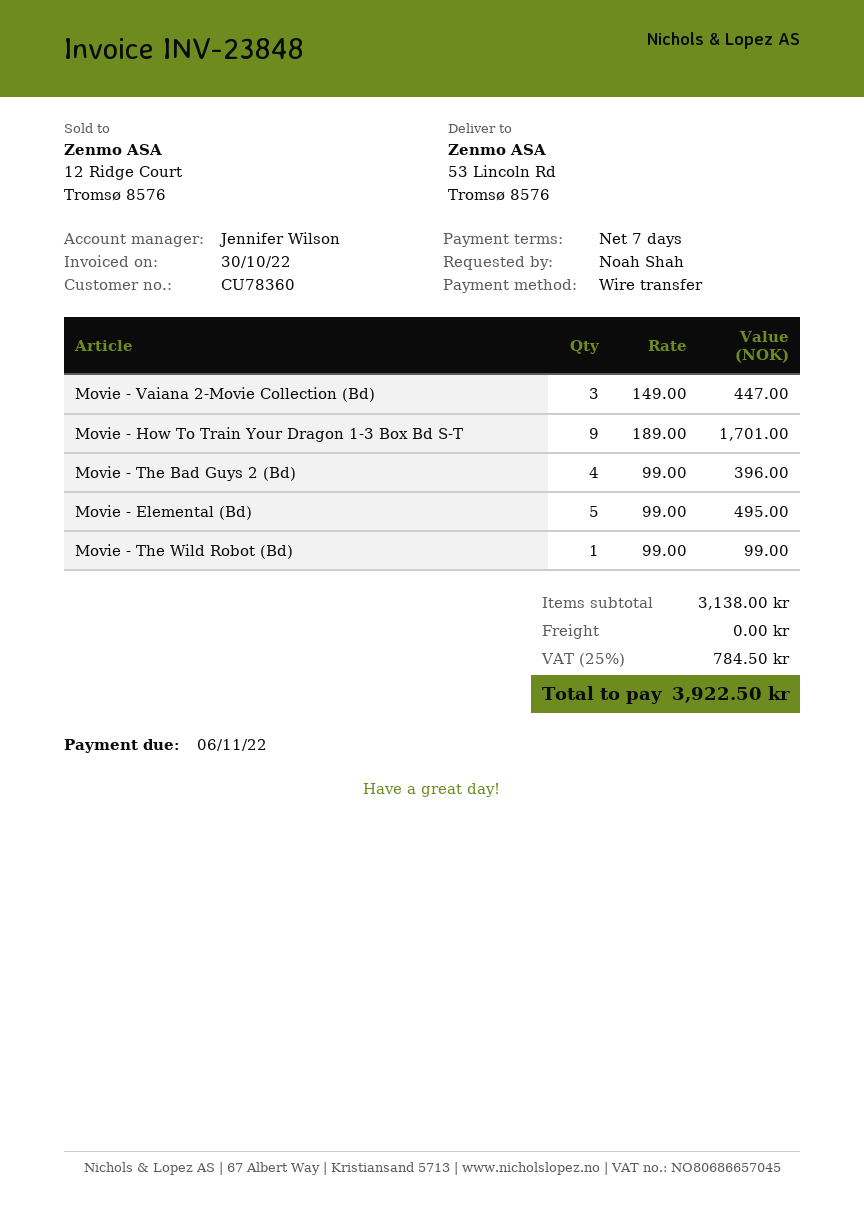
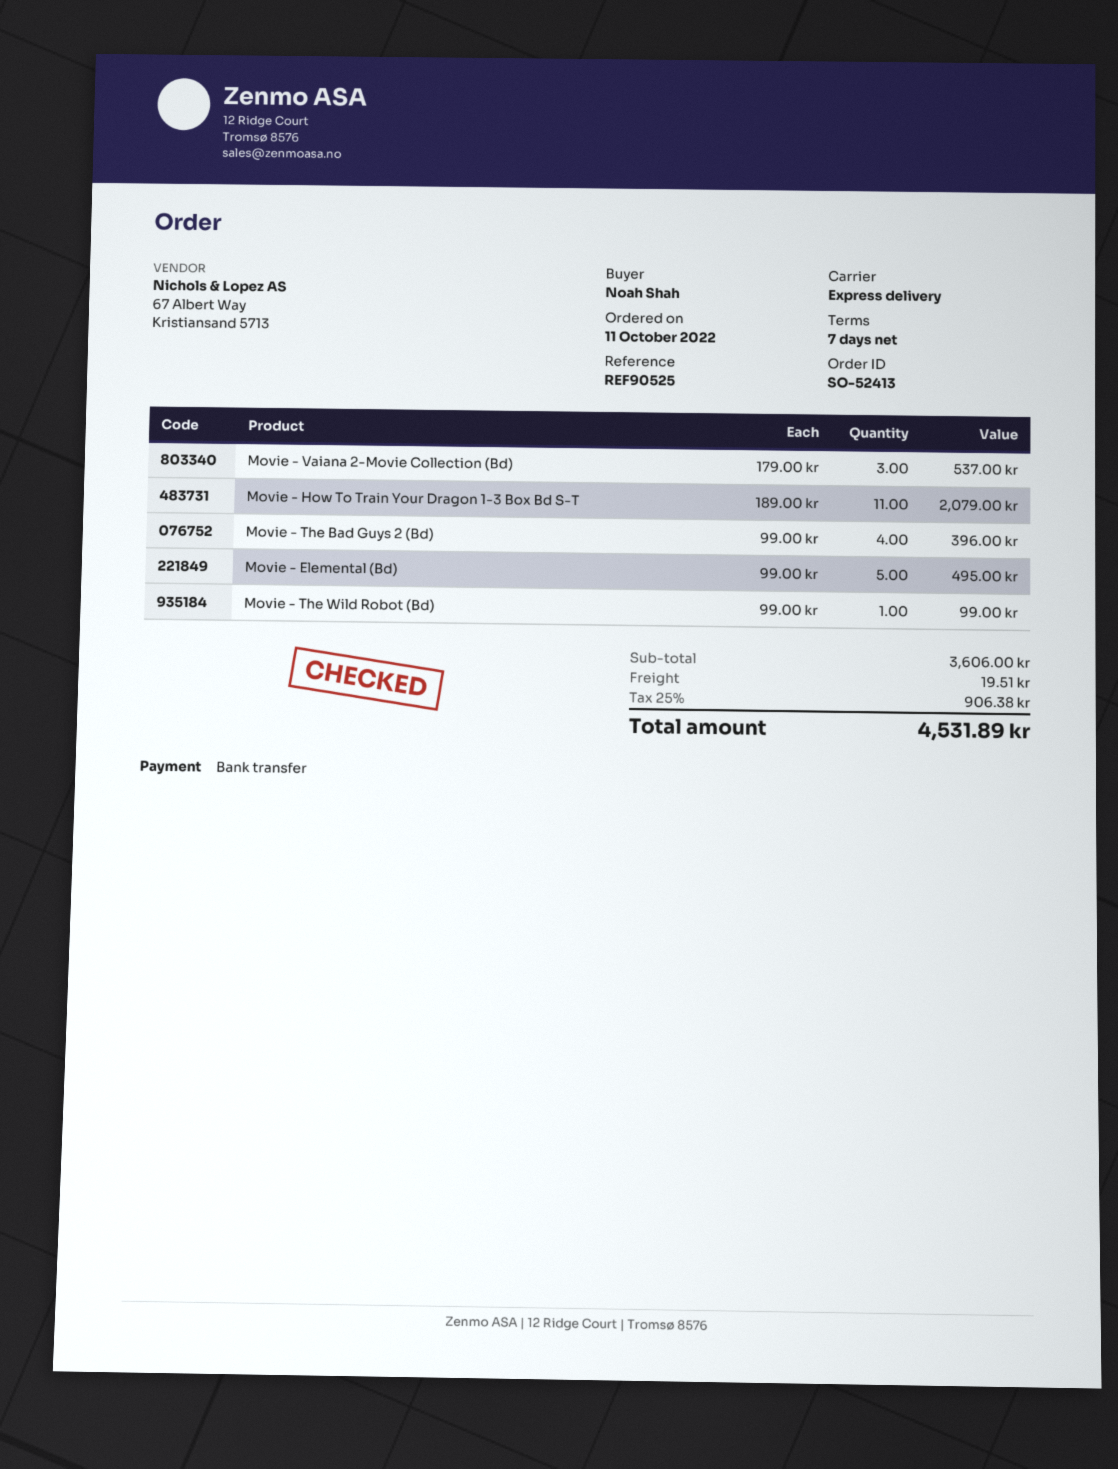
Movie - Vaiana 2-Movie Collection (Bd): 3 x 149.00 = 447.00 -> 3 x 179.00 = 537.00
Movie - How To Train Your Dragon 1-3 Box Bd S-T: 9 x 189.00 = 1701.00 -> 11 x 189.00 = 2079.00
subtotal: 3138.00 -> 3606.00
shipping: 0.00 -> 19.51
tax: 25% = 784.50 -> 25% = 906.38
total: 3922.50 -> 4531.89

